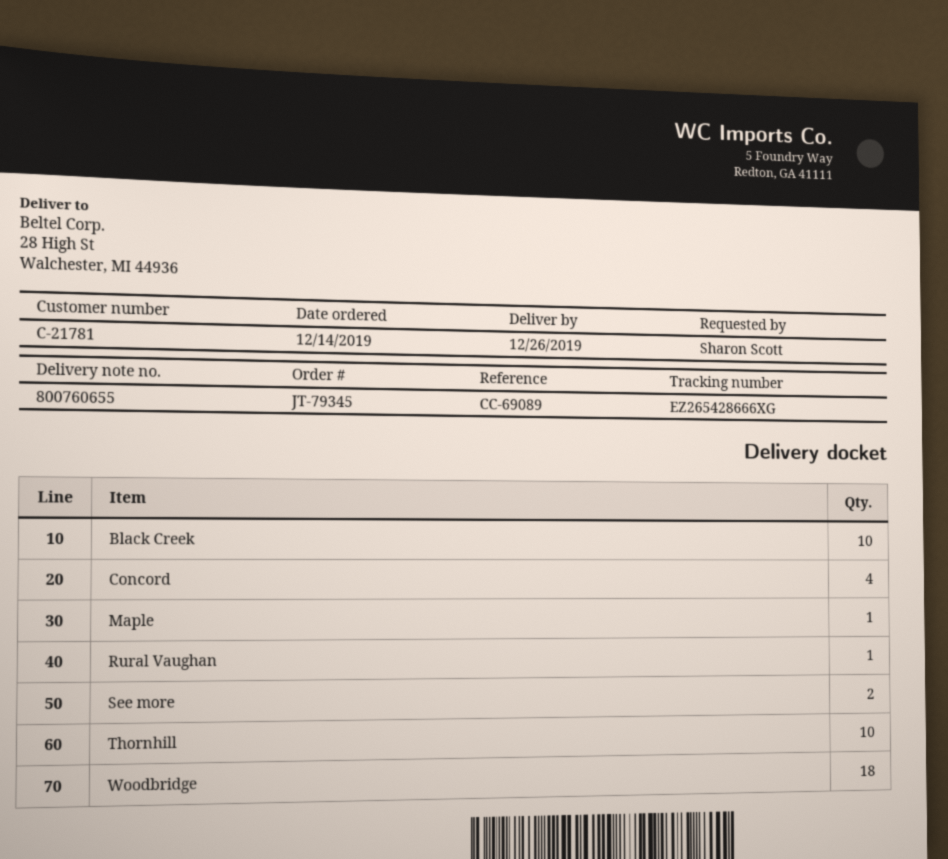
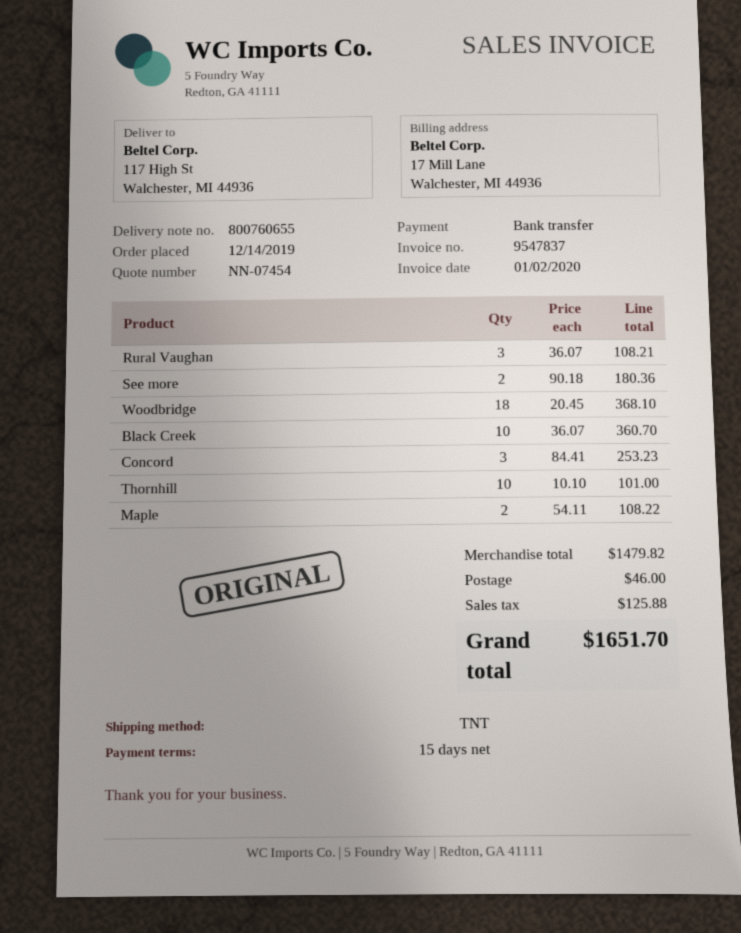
ship to: 28 High St, Walchester, MI 44936 -> 117 High St, Walchester, MI 44936
Concord: 4 -> 3
Maple: 1 -> 2
Rural Vaughan: 1 -> 3

